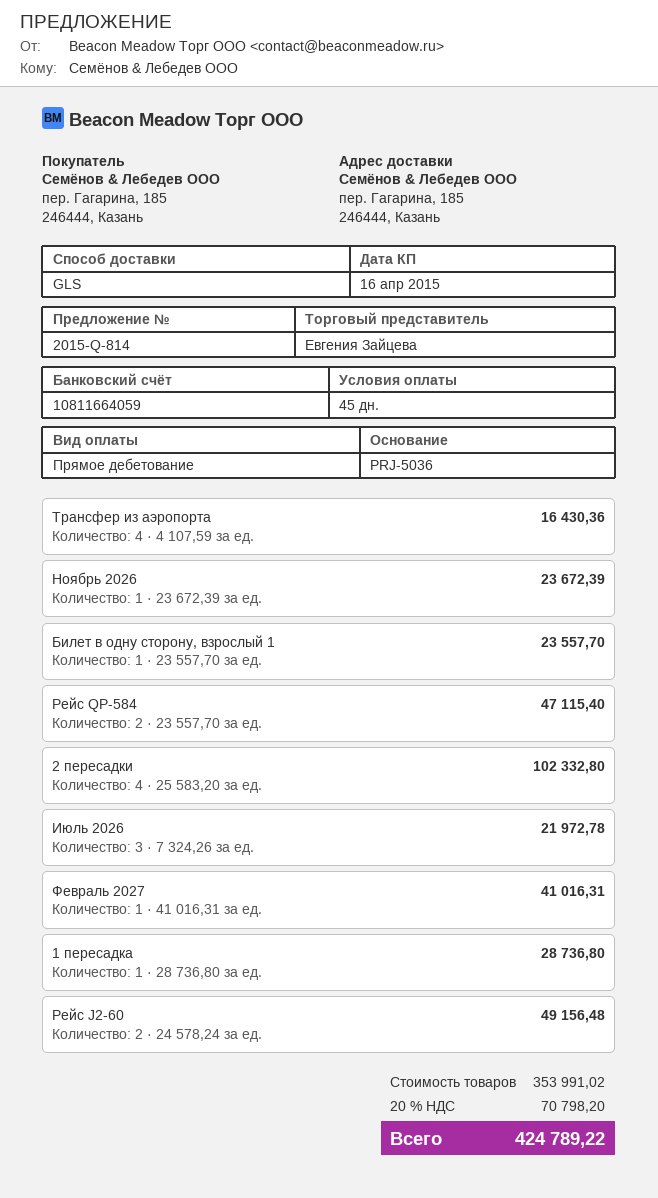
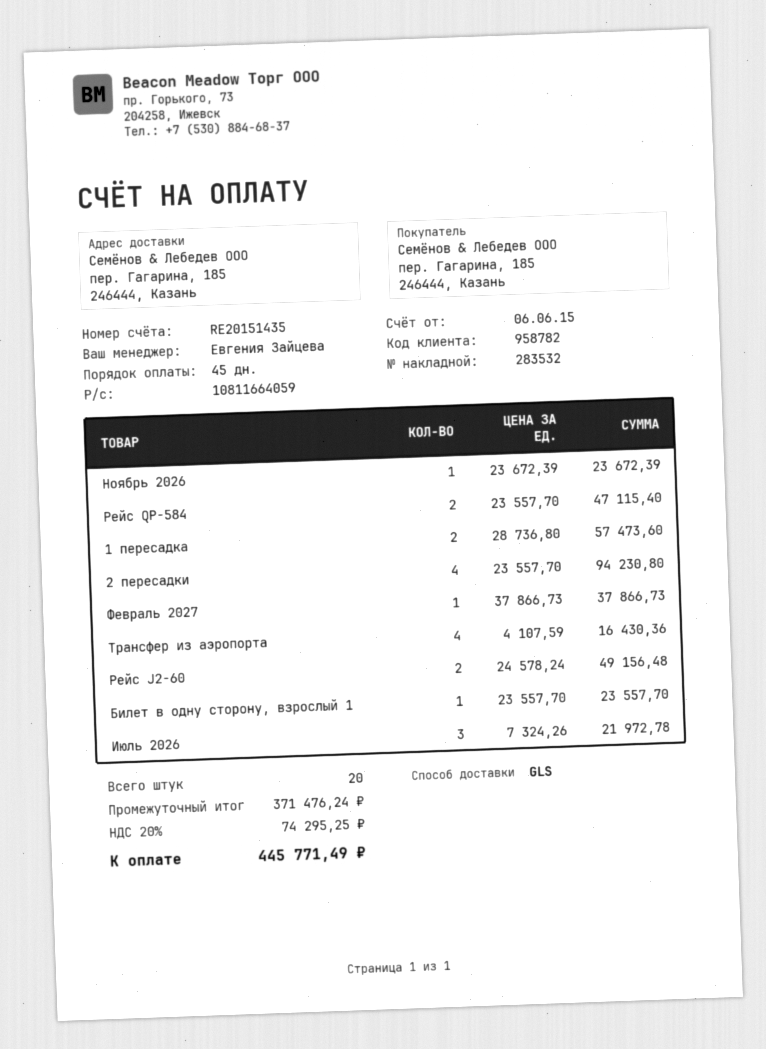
2 пересадки: 4 x 25583.20 = 102332.80 -> 4 x 23557.70 = 94230.80
Февраль 2027: 1 x 41016.31 = 41016.31 -> 1 x 37866.73 = 37866.73
1 пересадка: 1 x 28736.80 = 28736.80 -> 2 x 28736.80 = 57473.60
subtotal: 353991.02 -> 371476.24
tax: 20% = 70798.20 -> 20% = 74295.25
total: 424789.22 -> 445771.49

